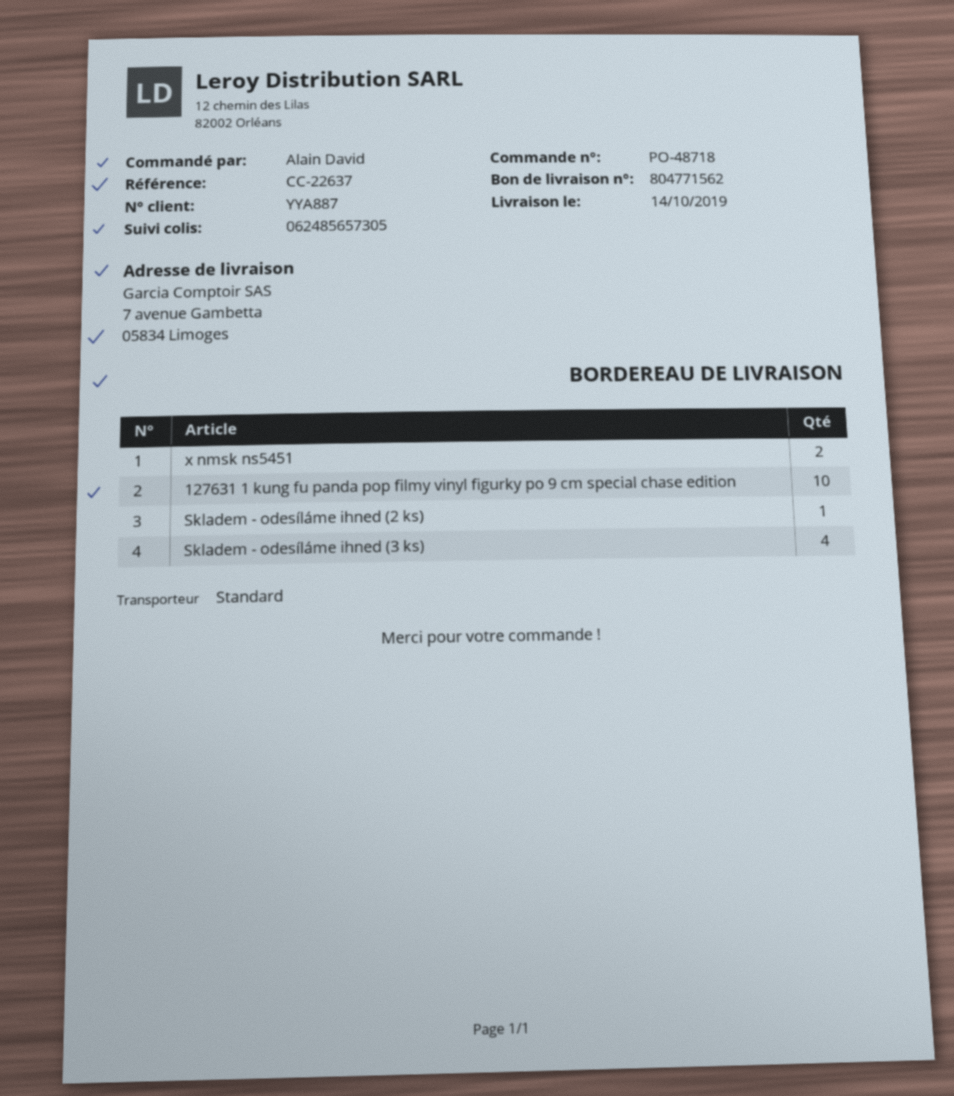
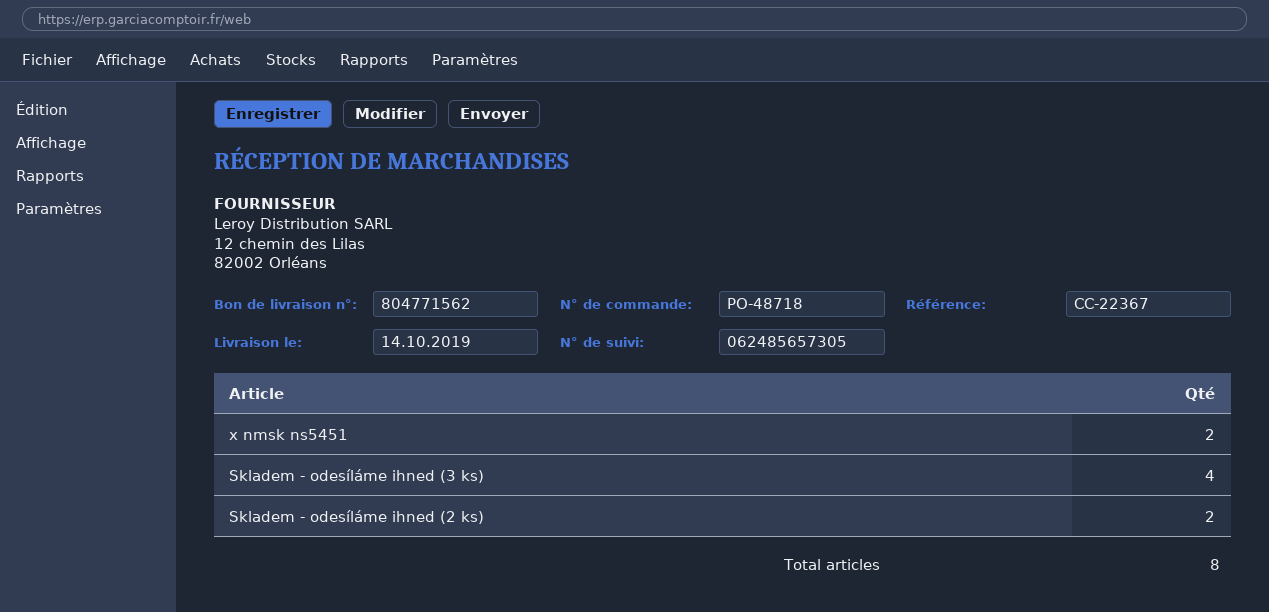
reference: CC-22637 -> CC-22367
127631 1 kung fu panda pop filmy vinyl figurky po 9 cm special chase edition: 10 -> none
Skladem - odesíláme ihned (2 ks): 1 -> 2

